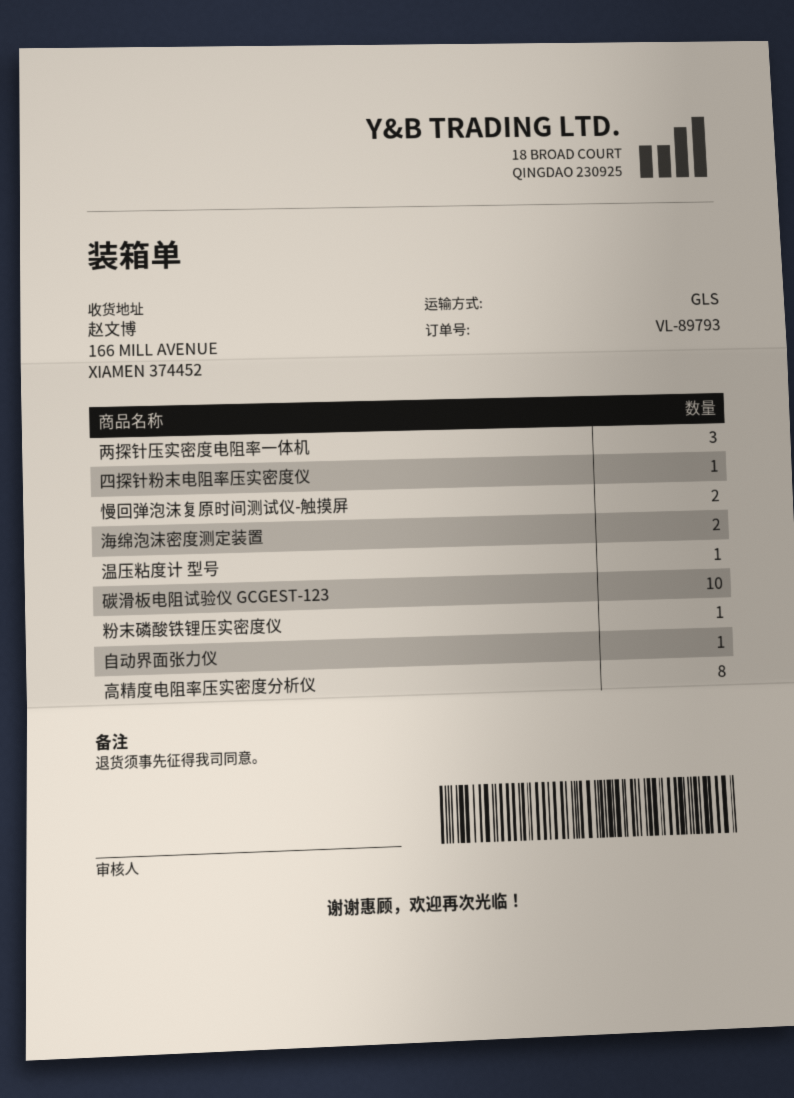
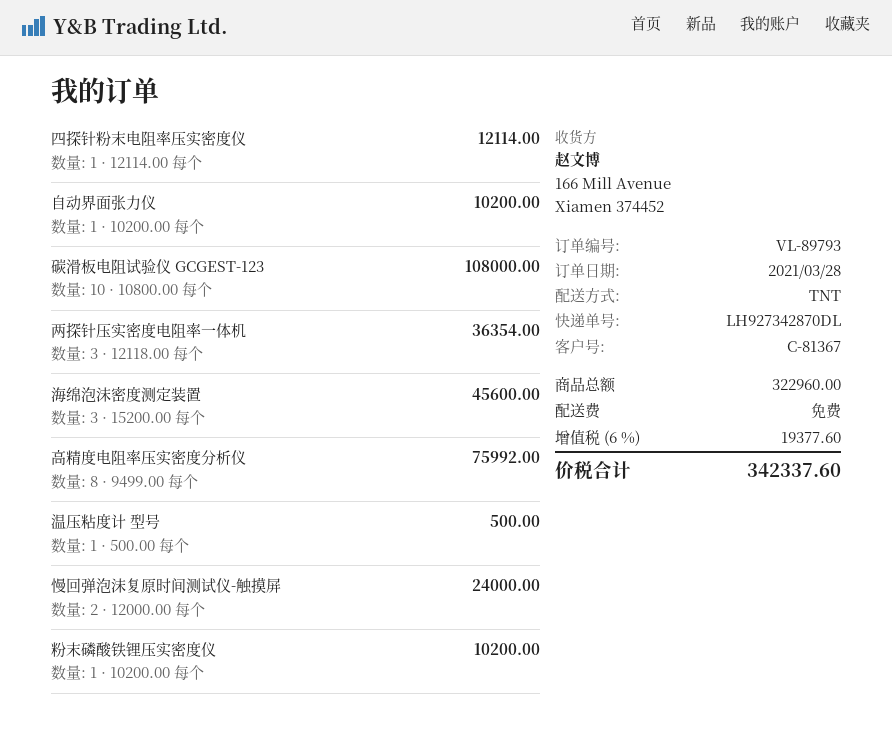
shipping method: GLS -> TNT
海绵泡沫密度测定装置: 2 -> 3

